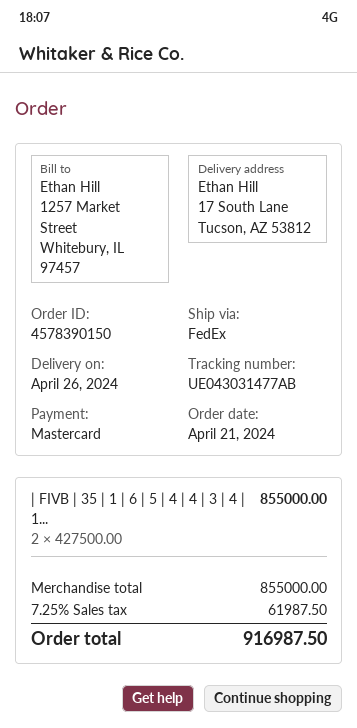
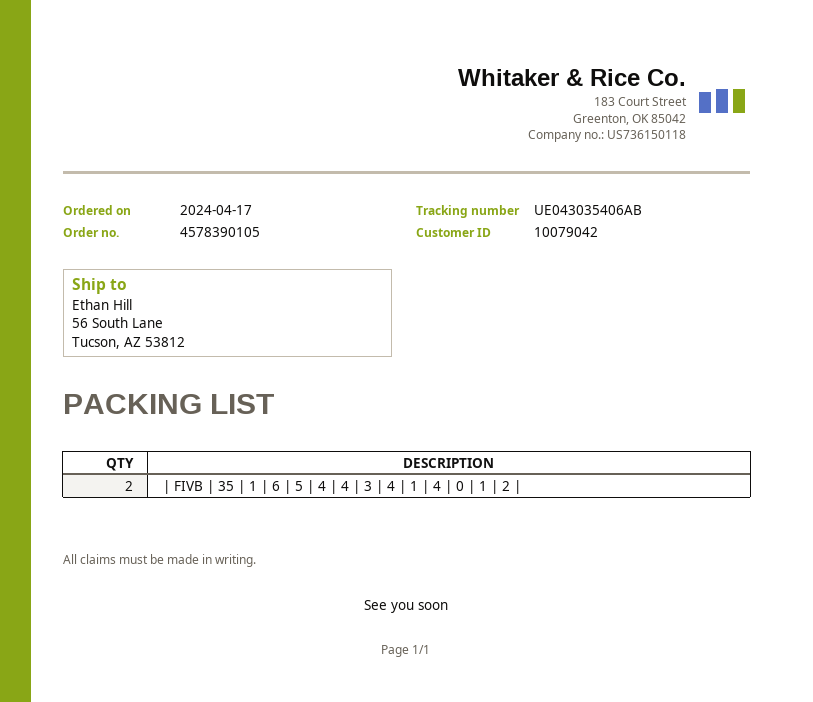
order number: 4578390150 -> 4578390105
order date: 2024-04-21 -> 2024-04-17
tracking number: UE043031477AB -> UE043035406AB
ship to: 17 South Lane, Tucson, AZ 53812 -> 56 South Lane, Tucson, AZ 53812

